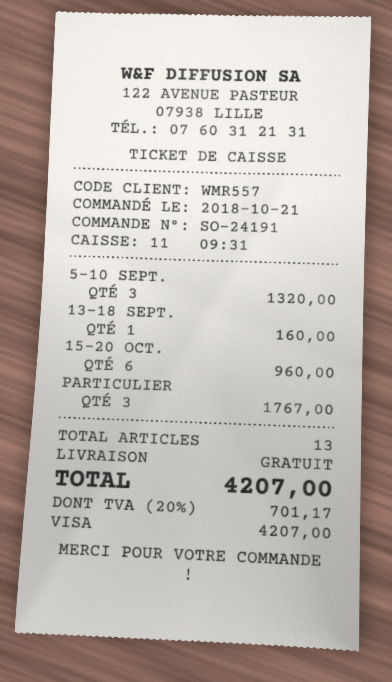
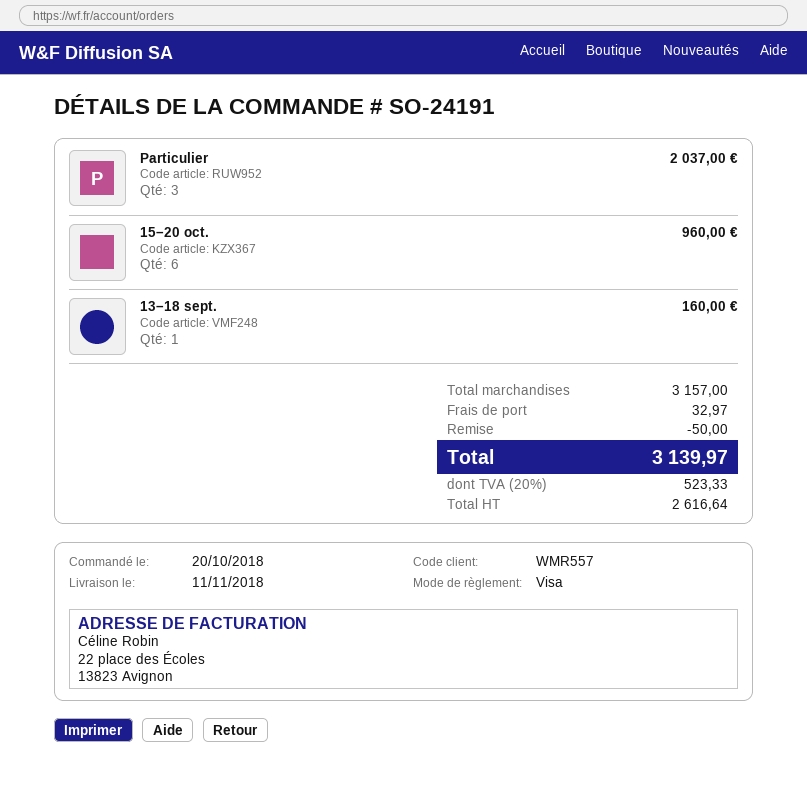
order date: 2018-10-21 -> 2018-10-20
5–10 SEPT.: 3 for 1320.00 -> none
PARTICULIER: 3 for 1767.00 -> 3 for 2037.00
discount: none -> 50.00
shipping: 0.00 -> 32.97
tax: 20% = 701.17 -> 20% = 523.33
total: 4207.00 -> 3139.97

